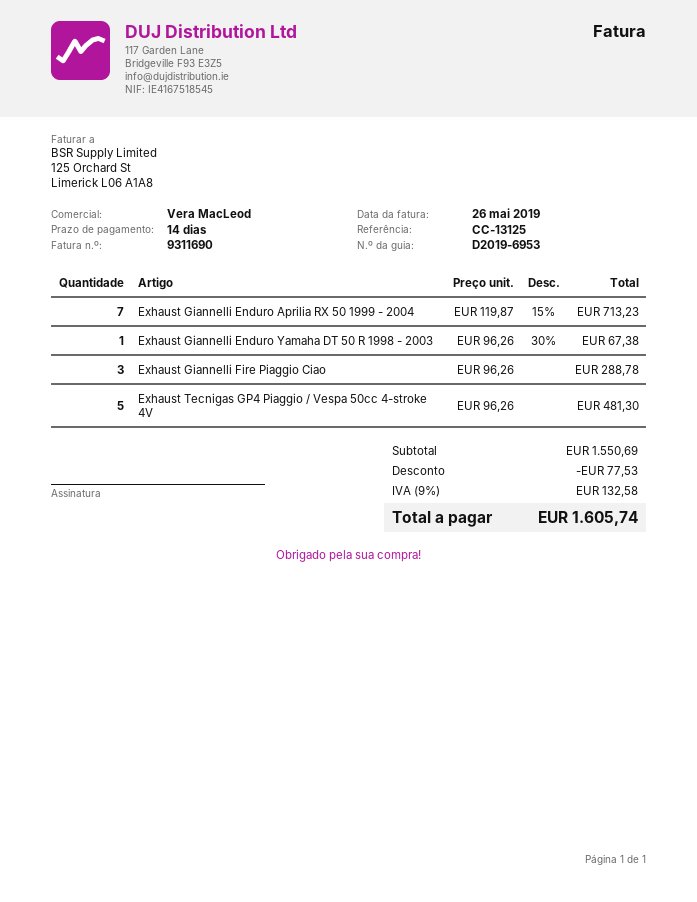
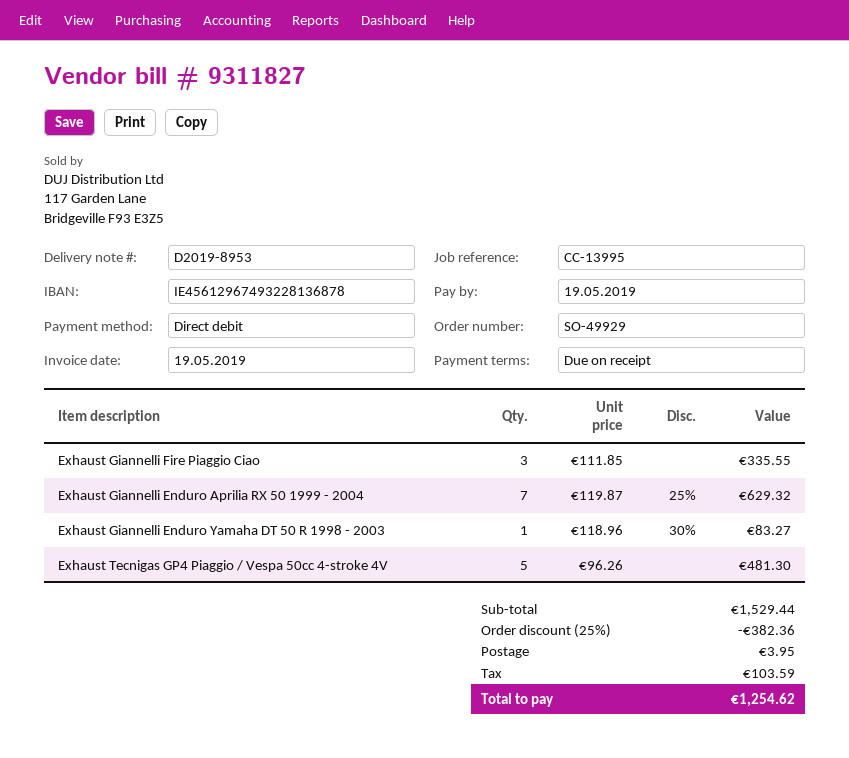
delivery note number: D2019-6953 -> D2019-8953
invoice number: 9311690 -> 9311827
invoice date: 2019-05-26 -> 2019-05-19
payment terms: 14 days -> on receipt
reference: CC-13125 -> CC-13995
Exhaust Giannelli Enduro Aprilia RX 50 1999 - 2004: 7 x 119.87 - 15% = 713.23 -> 7 x 119.87 - 25% = 629.32
Exhaust Giannelli Enduro Yamaha DT 50 R 1998 - 2003: 1 x 96.26 - 30% = 67.38 -> 1 x 118.96 - 30% = 83.27
Exhaust Giannelli Fire Piaggio Ciao: 3 x 96.26 = 288.78 -> 3 x 111.85 = 335.55
subtotal: 1550.69 -> 1529.44
discount: 77.53 -> 382.36
shipping: none -> 3.95
tax: 132.58 -> 103.59
total: 1605.74 -> 1254.62

